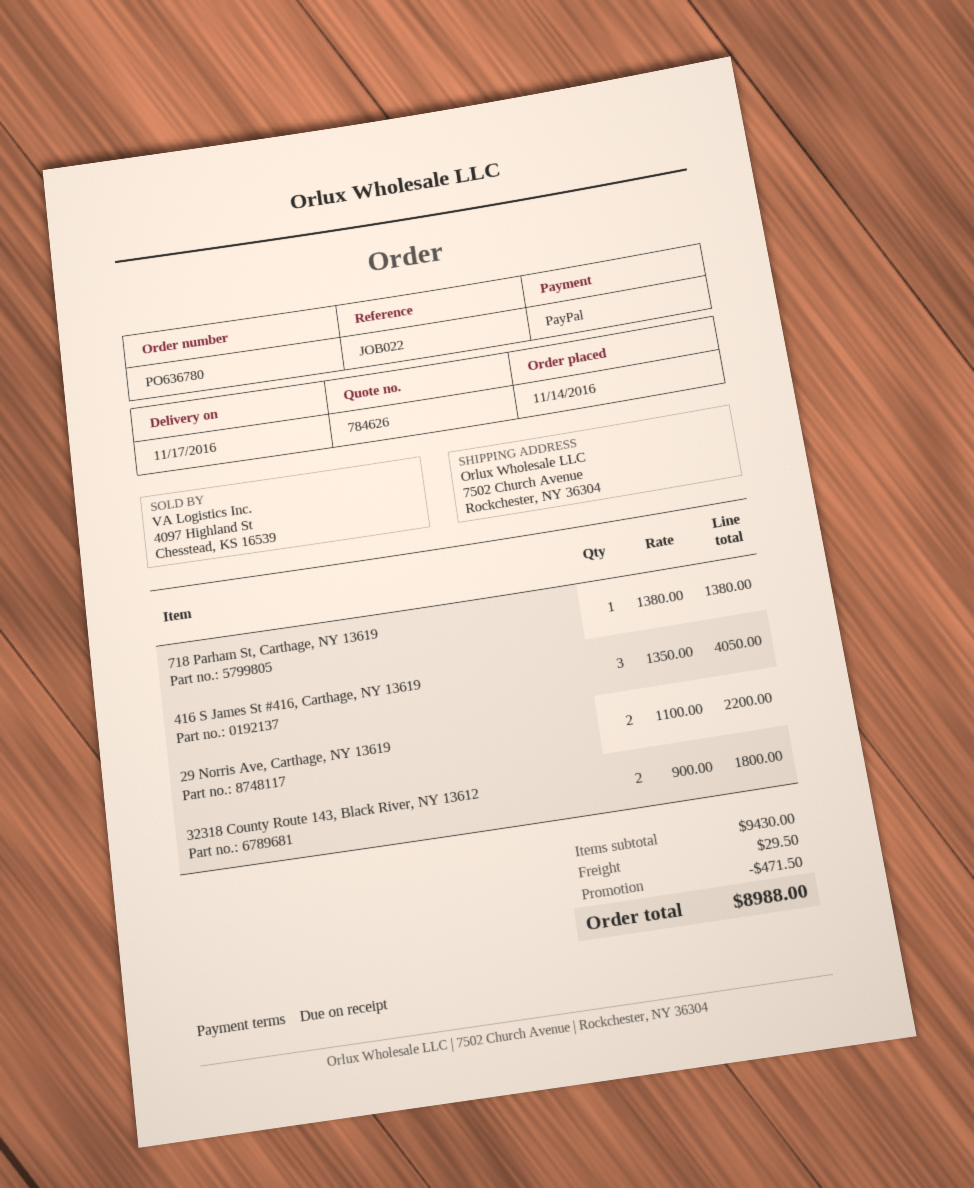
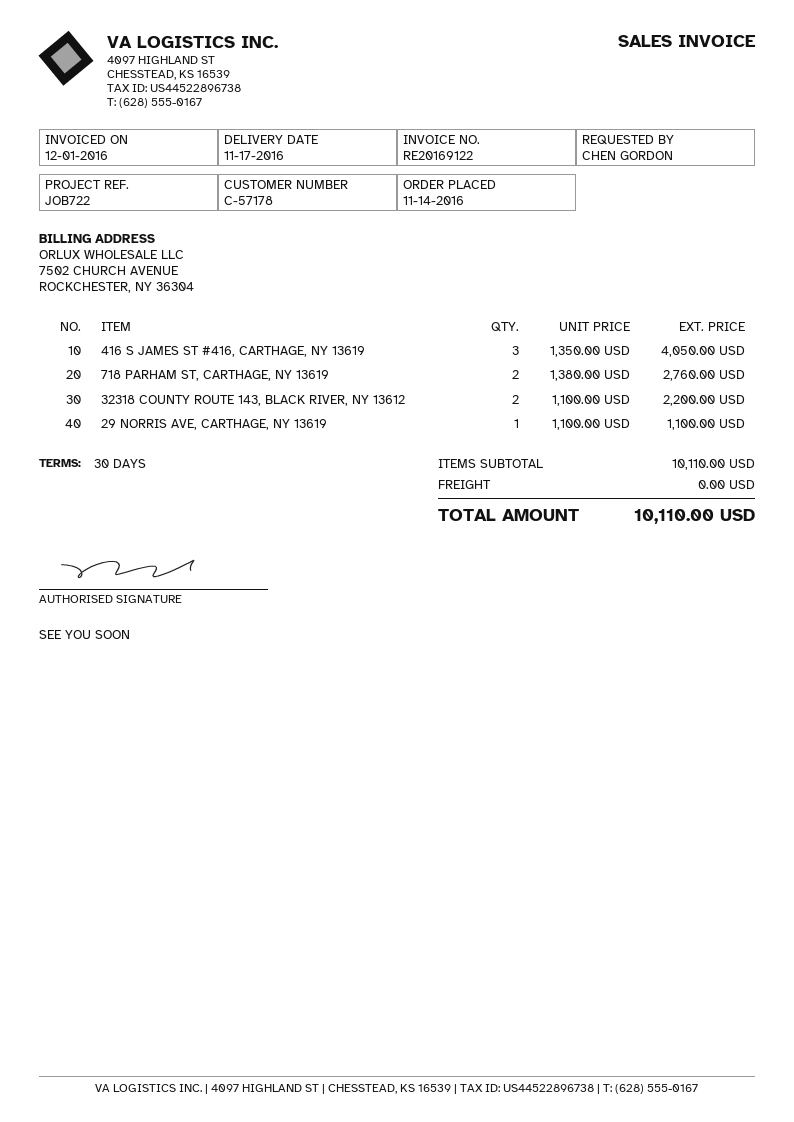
payment terms: on receipt -> 30 days
reference: JOB022 -> JOB722
718 Parham St, Carthage, NY 13619: 1 x 1380.00 = 1380.00 -> 2 x 1380.00 = 2760.00
29 Norris Ave, Carthage, NY 13619: 2 x 1100.00 = 2200.00 -> 1 x 1100.00 = 1100.00
32318 County Route 143, Black River, NY 13612: 2 x 900.00 = 1800.00 -> 2 x 1100.00 = 2200.00
subtotal: 9430.00 -> 10110.00
discount: 471.50 -> none
shipping: 29.50 -> 0.00
total: 8988.00 -> 10110.00

